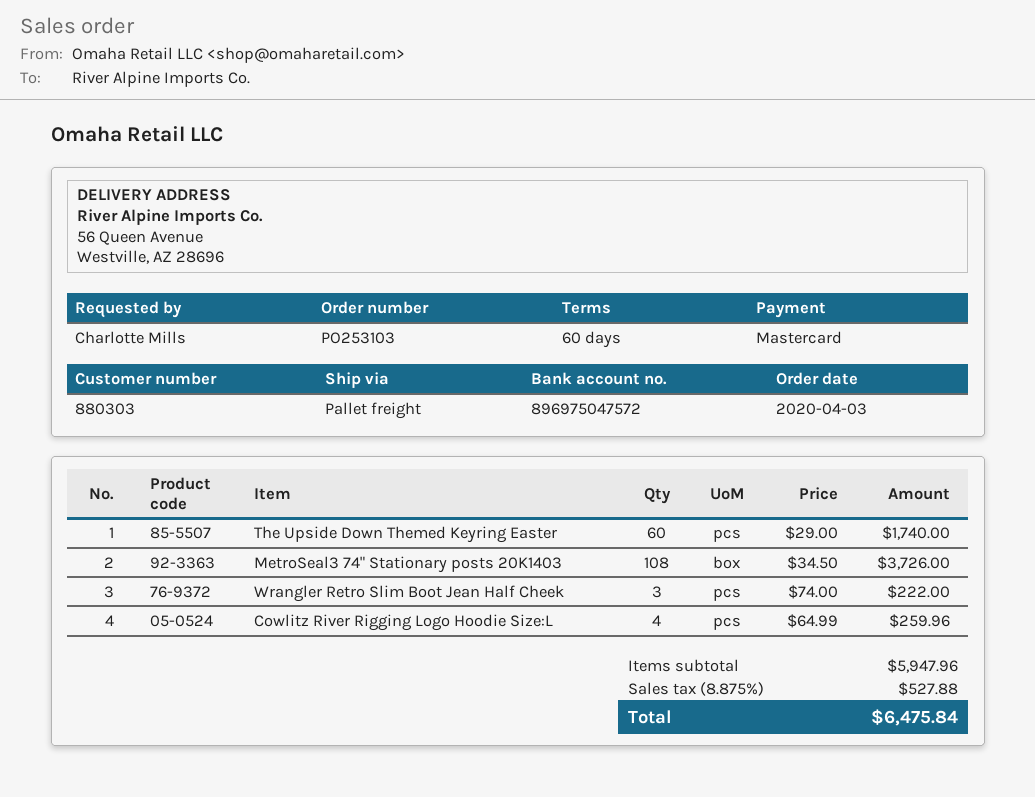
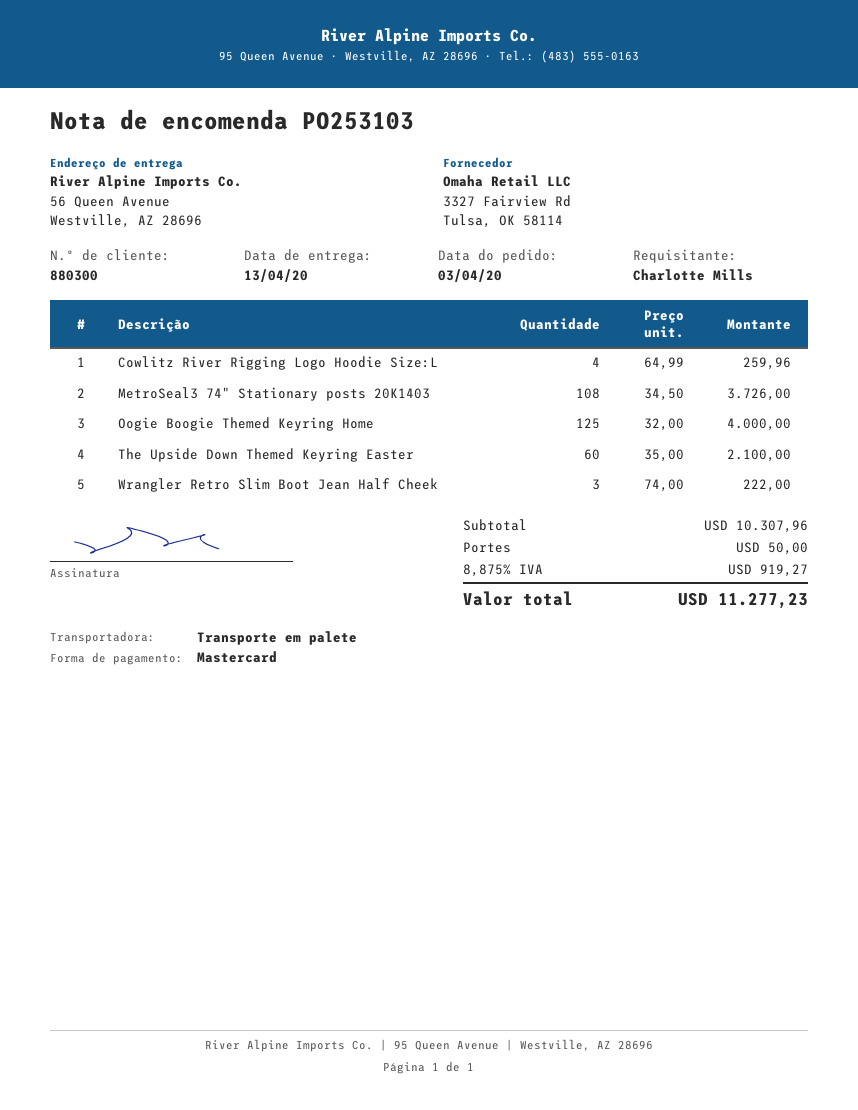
customer number: 880303 -> 880300
The Upside Down Themed Keyring Easter: 60 x 29.00 = 1740.00 -> 60 x 35.00 = 2100.00
Oogie Boogie Themed Keyring Home: none -> 125 x 32.00 = 4000.00
subtotal: 5947.96 -> 10307.96
shipping: none -> 50.00
tax: 8.875% = 527.88 -> 8.875% = 919.27
total: 6475.84 -> 11277.23

